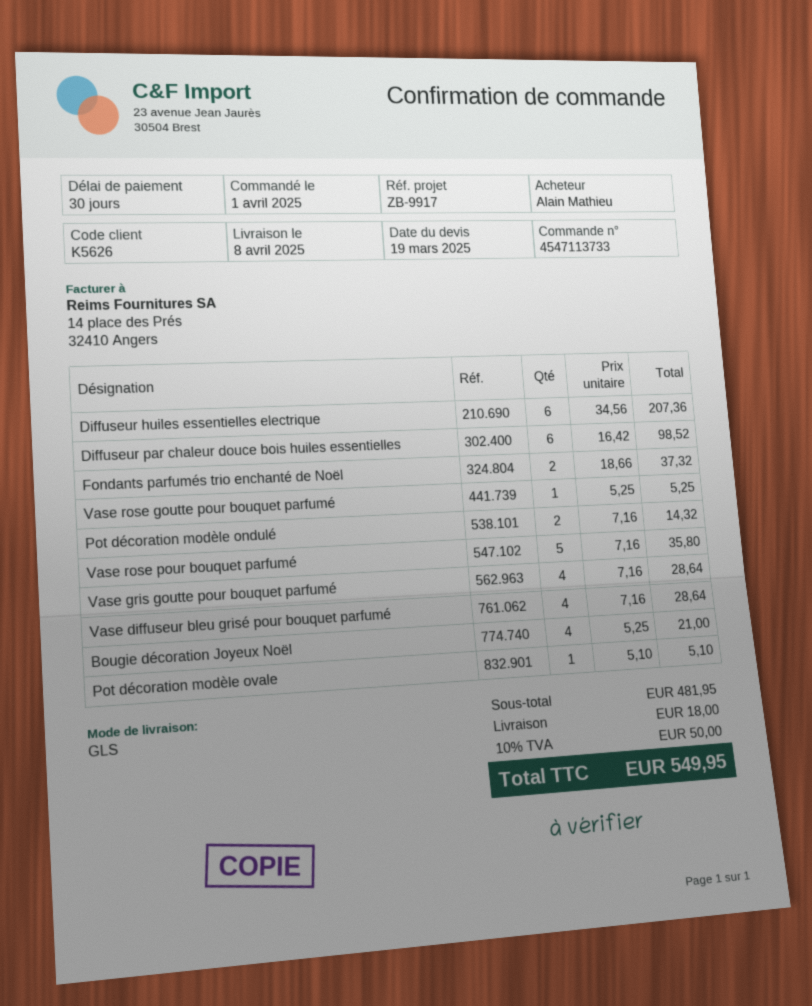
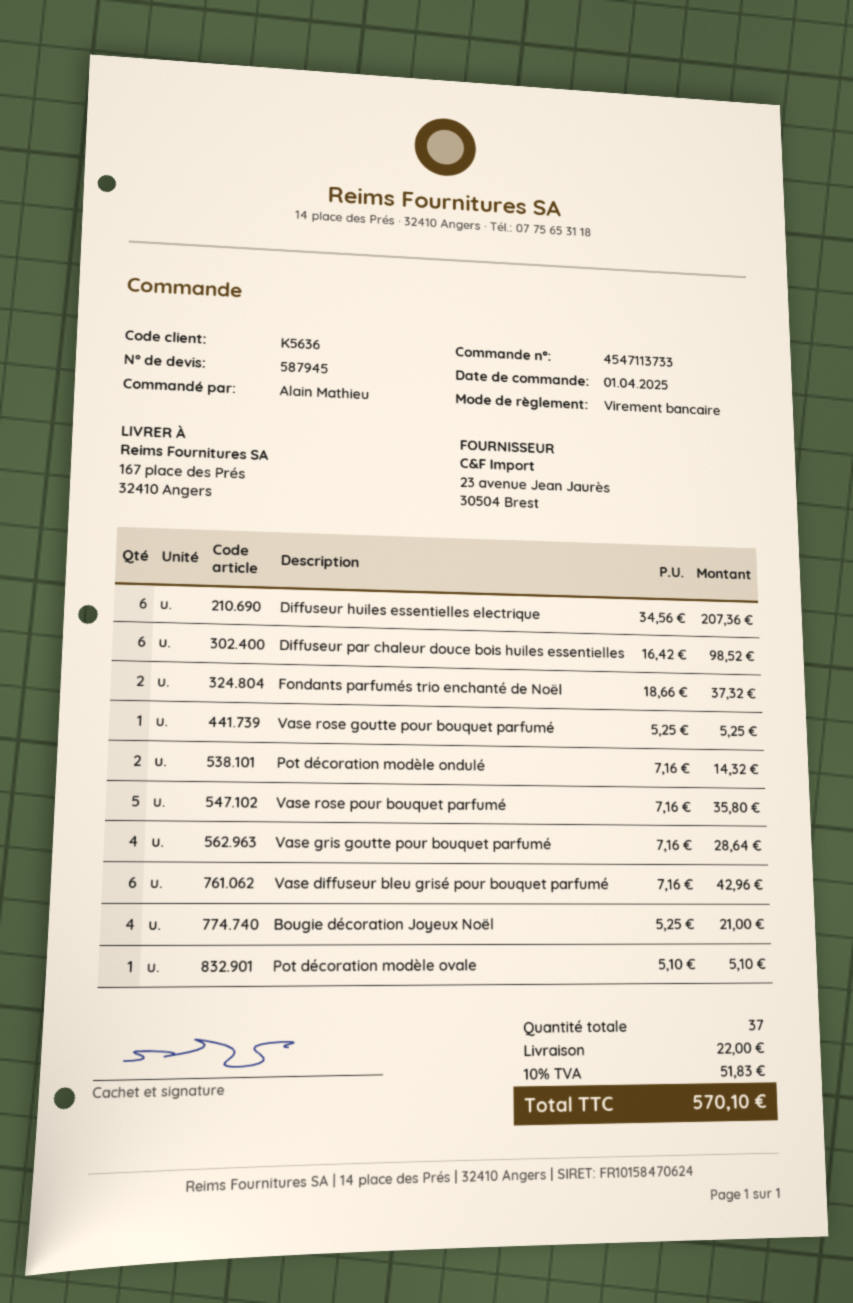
customer number: K5626 -> K5636
Vase diffuseur bleu grisé pour bouquet parfumé: 4 x 7.16 = 28.64 -> 6 x 7.16 = 42.96
shipping: 18.00 -> 22.00
tax: 10% = 50.00 -> 10% = 51.83
total: 549.95 -> 570.10

